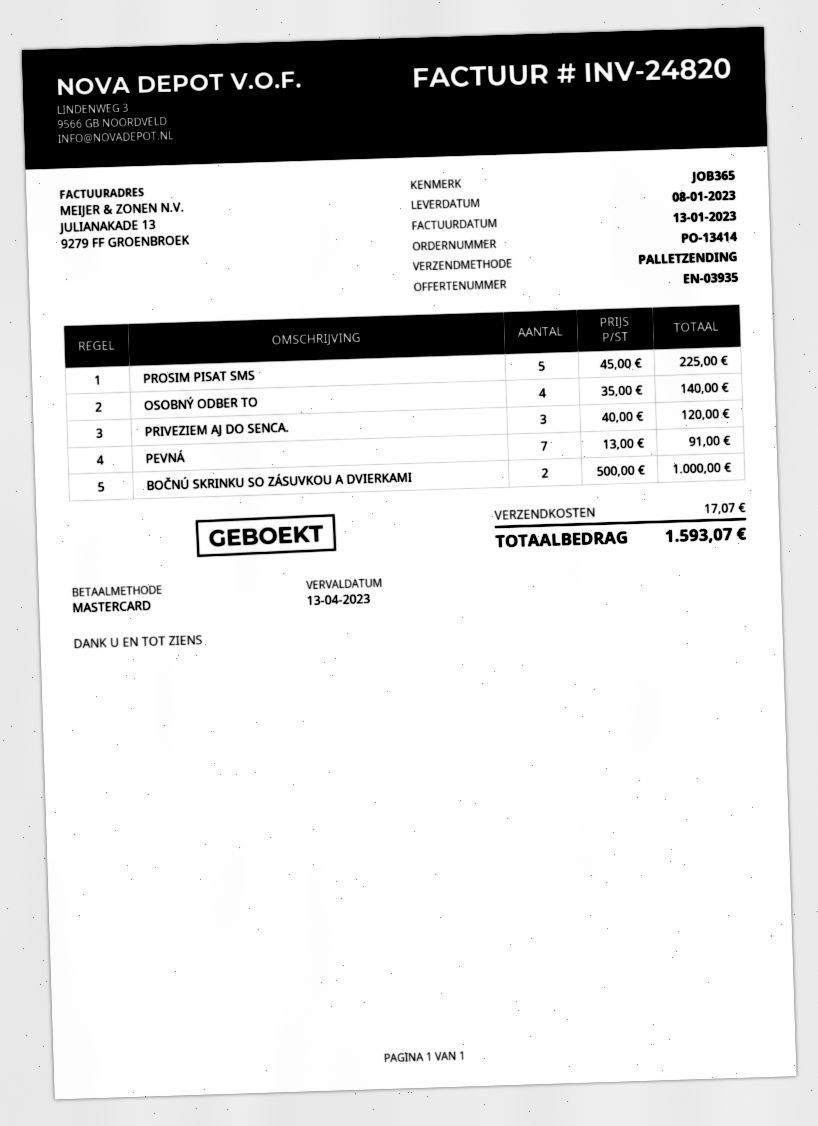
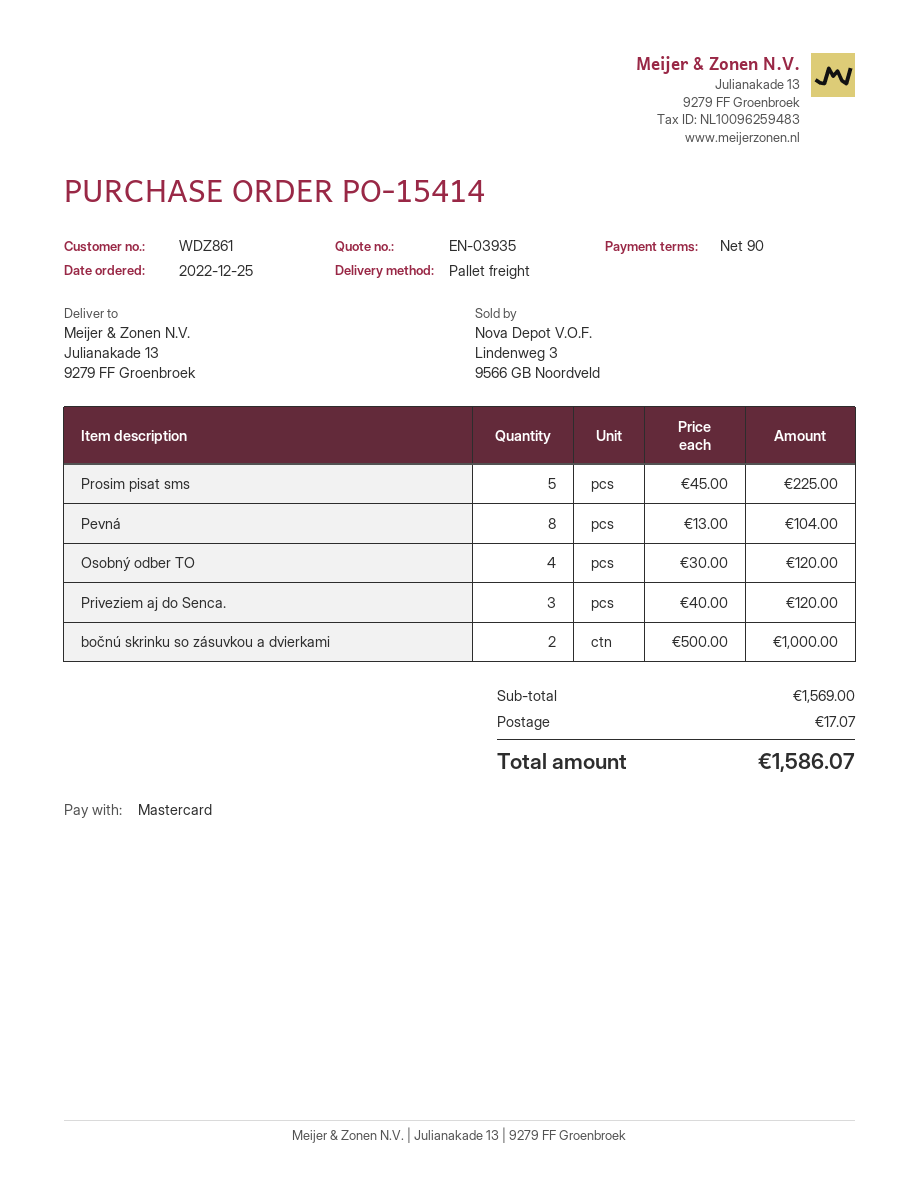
order number: PO-13414 -> PO-15414
OSOBNÝ ODBER TO: 4 x 35.00 = 140.00 -> 4 x 30.00 = 120.00
PEVNÁ: 7 x 13.00 = 91.00 -> 8 x 13.00 = 104.00
total: 1593.07 -> 1586.07

